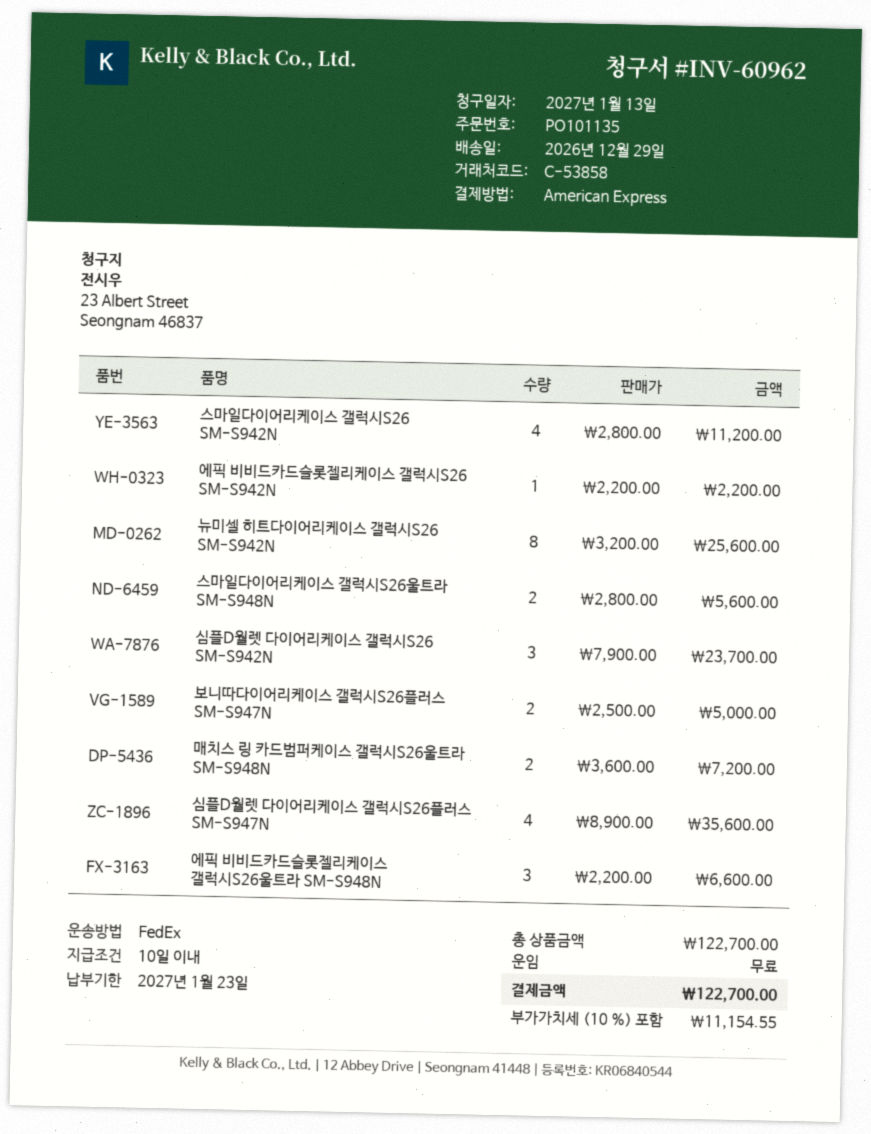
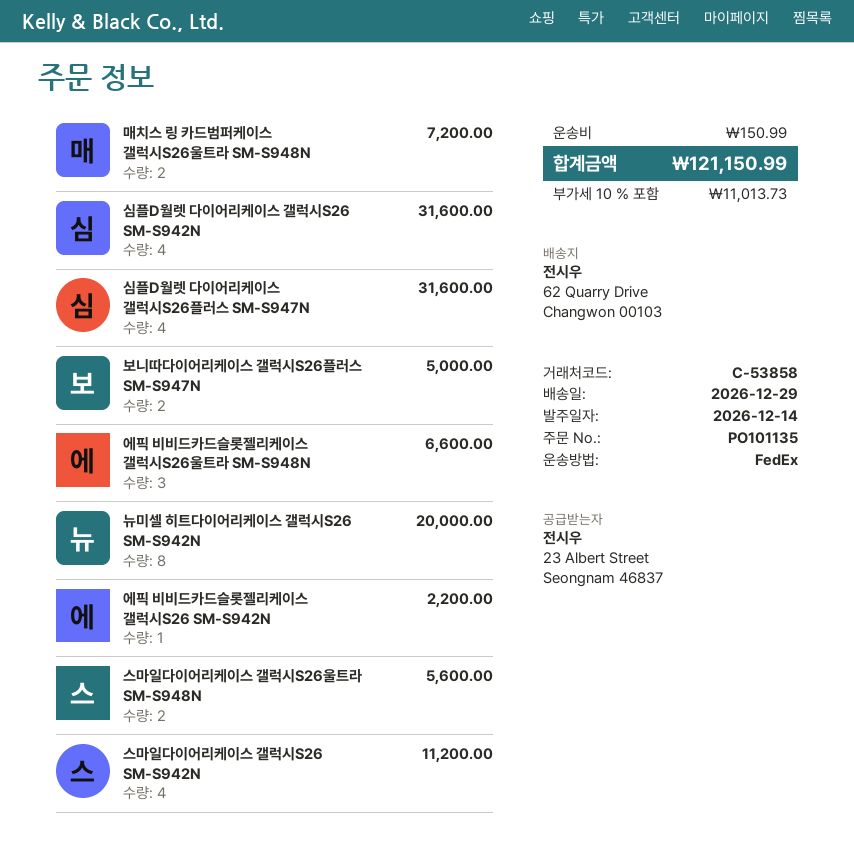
뉴미셀 히트다이어리케이스 갤럭시S26 SM-S942N: 8 for 25600.00 -> 8 for 20000.00
심플D월렛 다이어리케이스 갤럭시S26 SM-S942N: 3 for 23700.00 -> 4 for 31600.00
심플D월렛 다이어리케이스 갤럭시S26플러스 SM-S947N: 4 for 35600.00 -> 4 for 31600.00
shipping: 0.00 -> 150.99
tax: 10% = 11154.55 -> 10% = 11013.73
total: 122700.00 -> 121150.99

